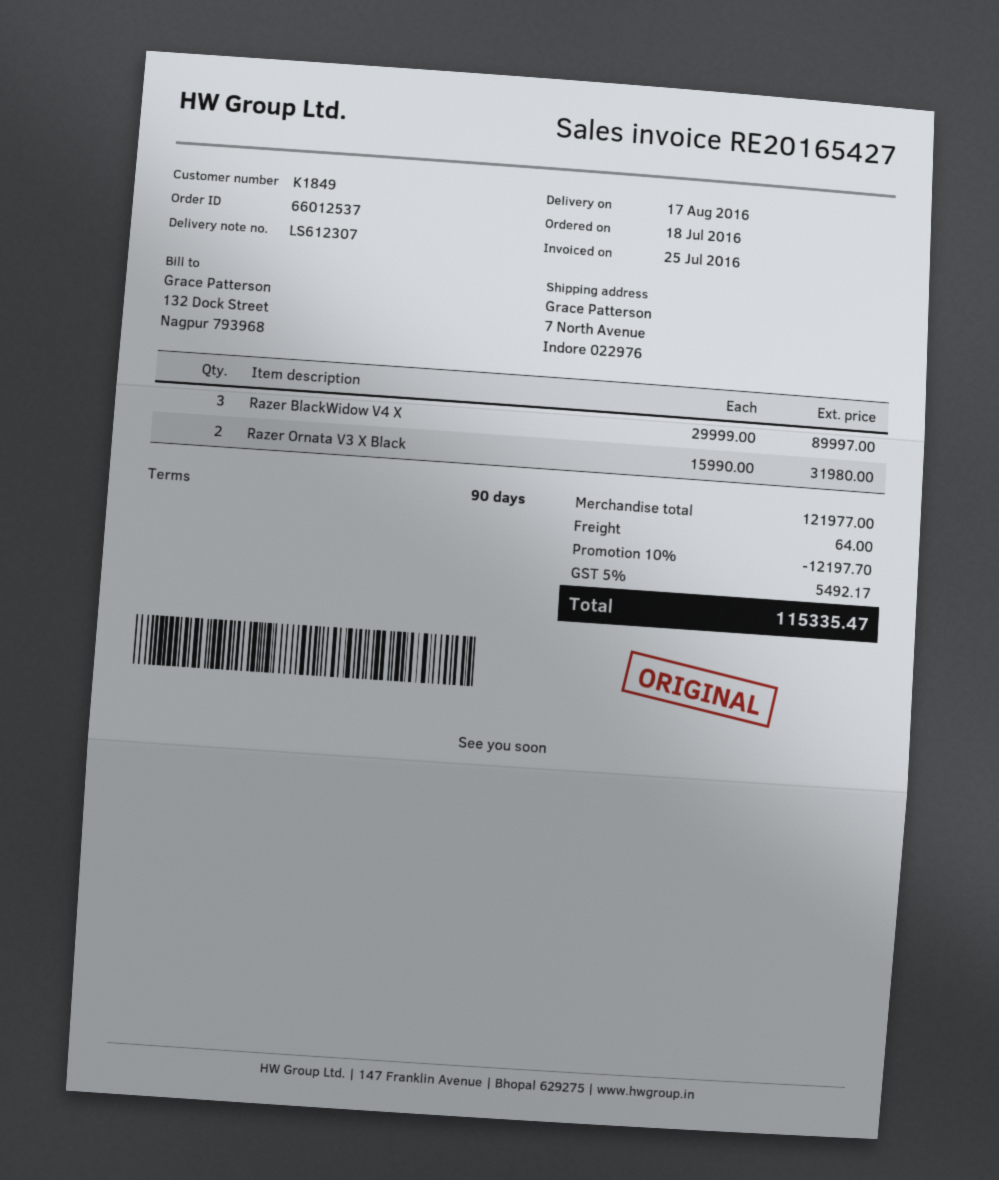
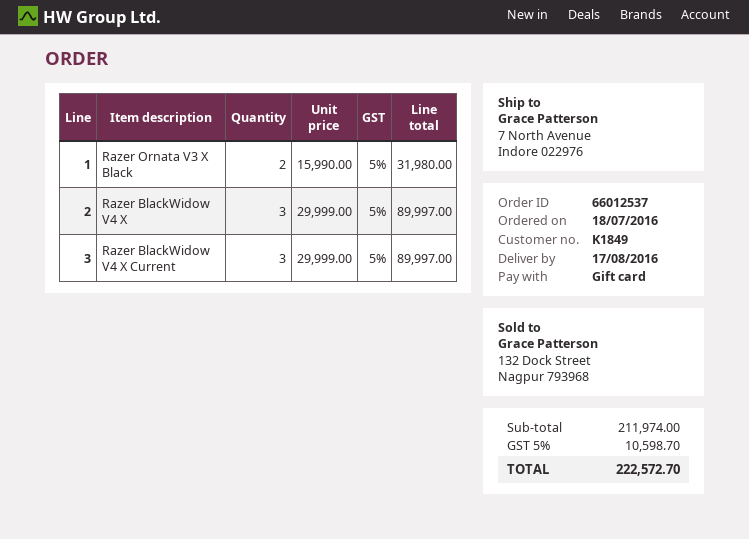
Razer BlackWidow V4 X Current: none -> 3 x 29999.00 = 89997.00
subtotal: 121977.00 -> 211974.00
discount: 10% = 12197.70 -> none
shipping: 64.00 -> none
tax: 5% = 5492.17 -> 5% = 10598.70
total: 115335.47 -> 222572.70

